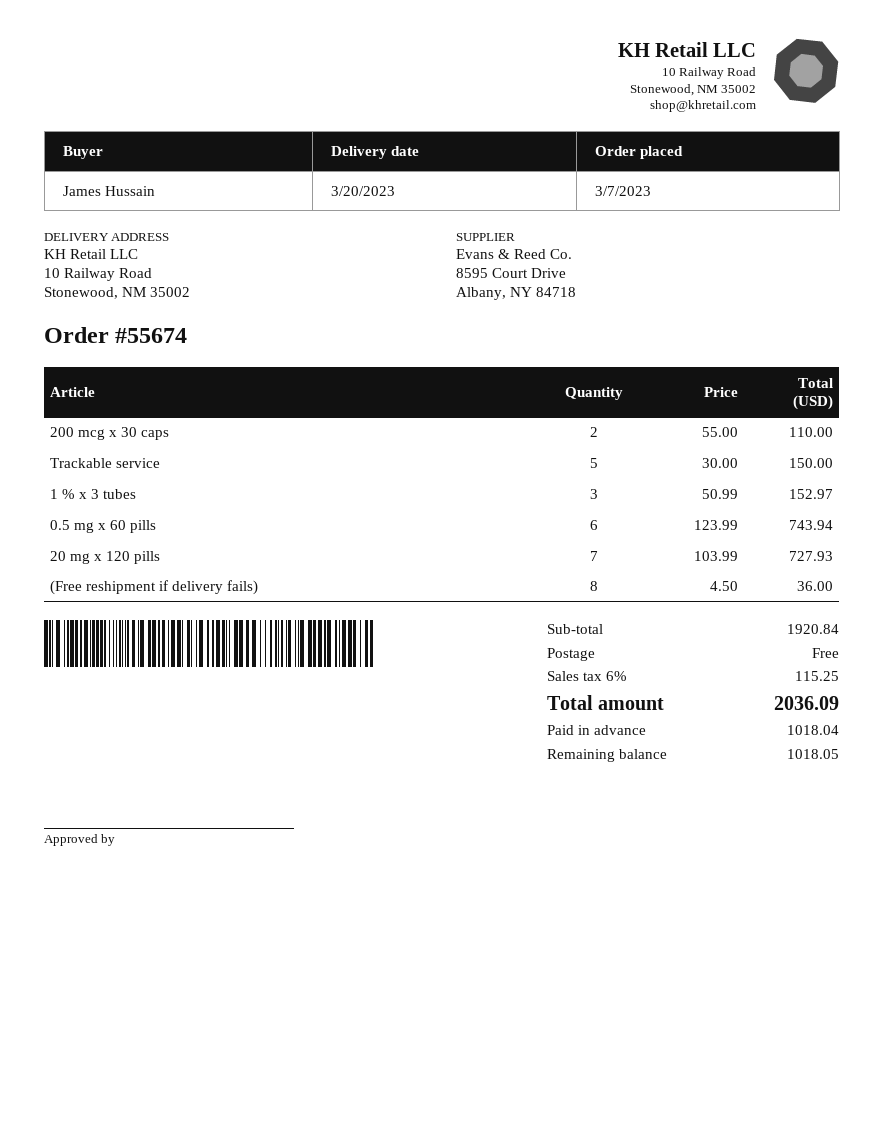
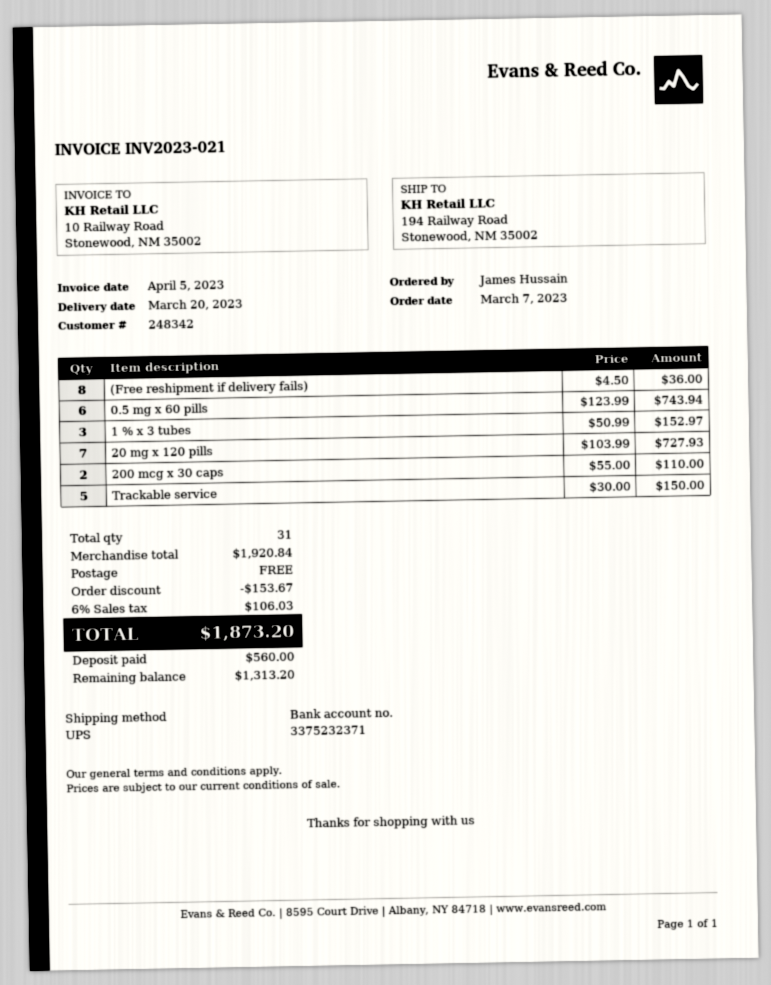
ship to: 10 Railway Road, Stonewood, NM 35002 -> 194 Railway Road, Stonewood, NM 35002
discount: none -> 153.67
tax: 6% = 115.25 -> 6% = 106.03
total: 2036.09 -> 1873.20
deposit: 1018.04 -> 560.00
balance: 1018.05 -> 1313.20

